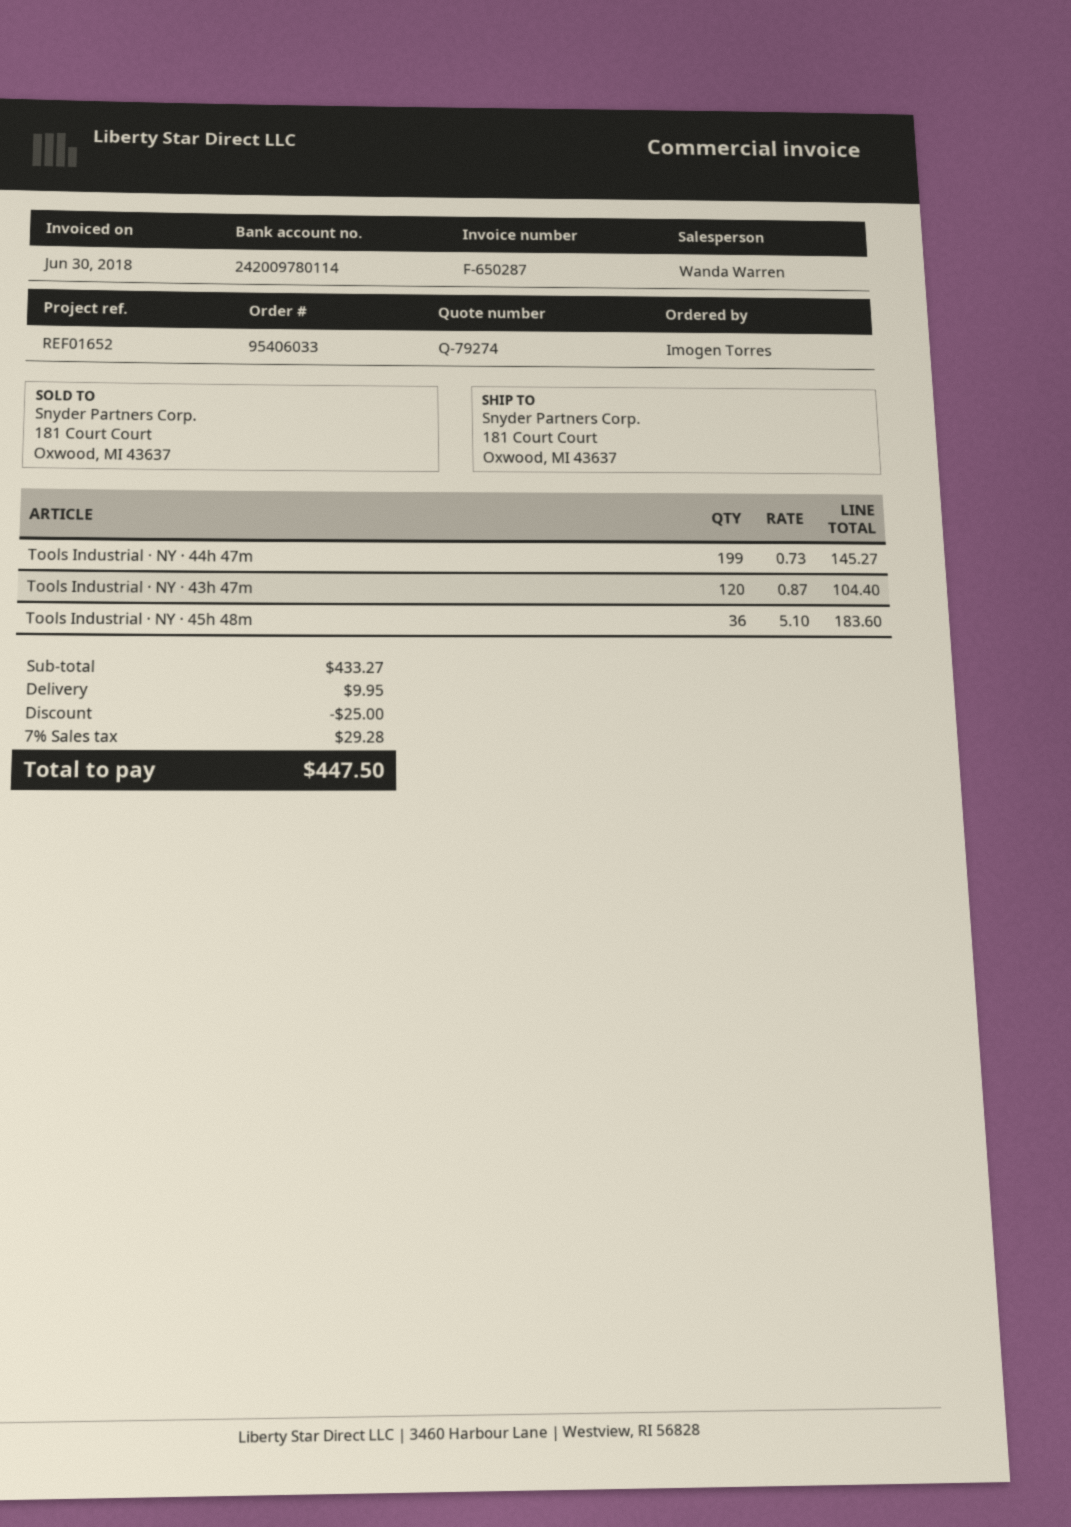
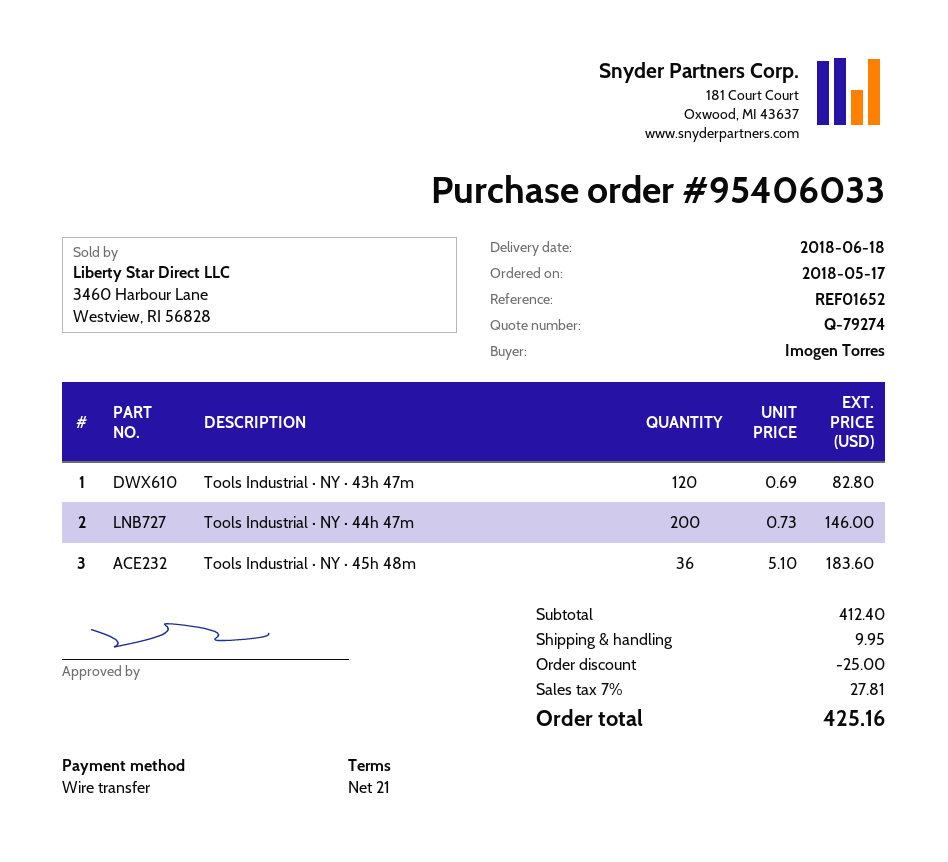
Tools Industrial · NY · 44h 47m: 199 x 0.73 = 145.27 -> 200 x 0.73 = 146.00
Tools Industrial · NY · 43h 47m: 120 x 0.87 = 104.40 -> 120 x 0.69 = 82.80
subtotal: 433.27 -> 412.40
tax: 7% = 29.28 -> 7% = 27.81
total: 447.50 -> 425.16

